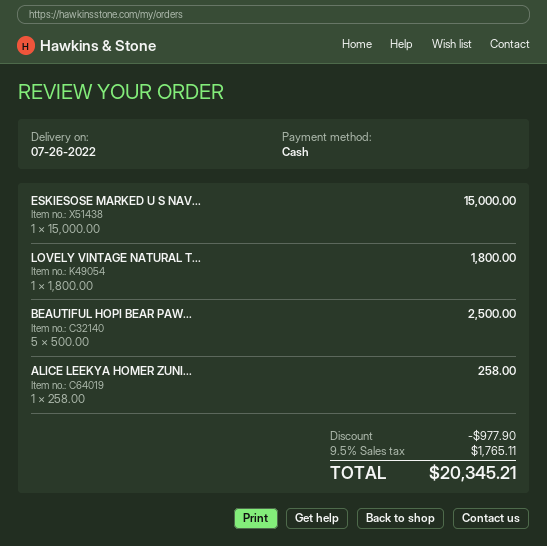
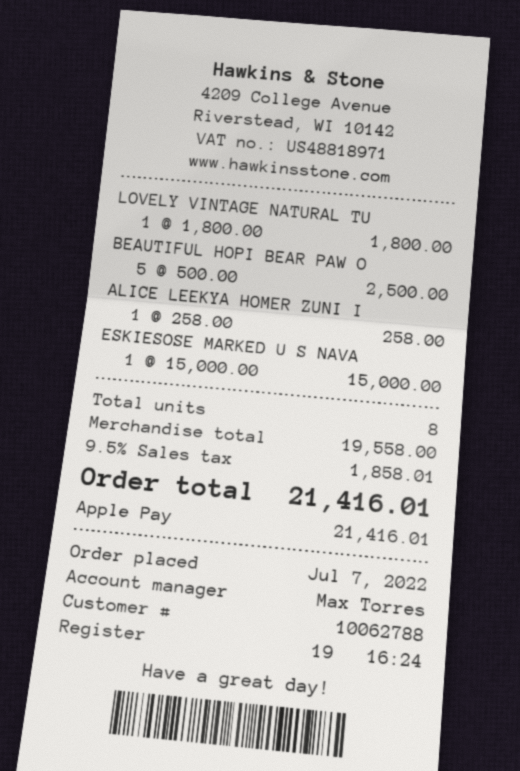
payment method: cash -> Apple Pay
discount: 977.90 -> none
tax: 9.5% = 1765.11 -> 9.5% = 1858.01
total: 20345.21 -> 21416.01

